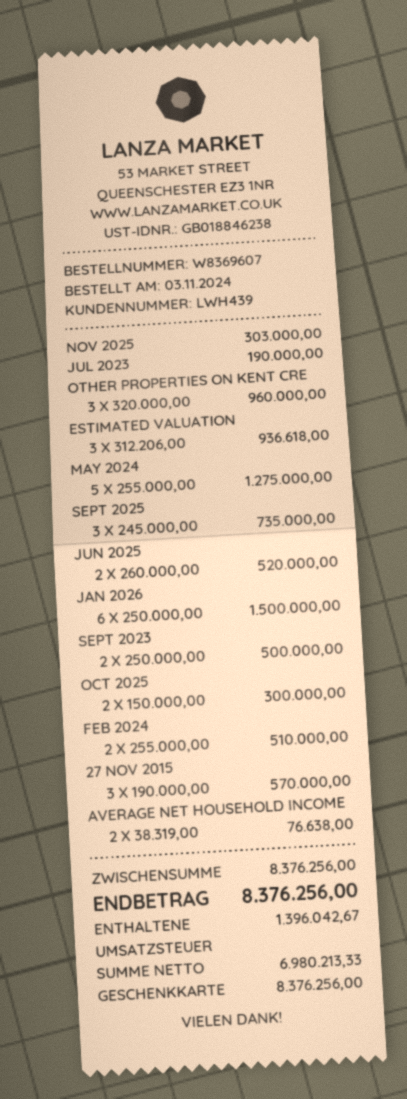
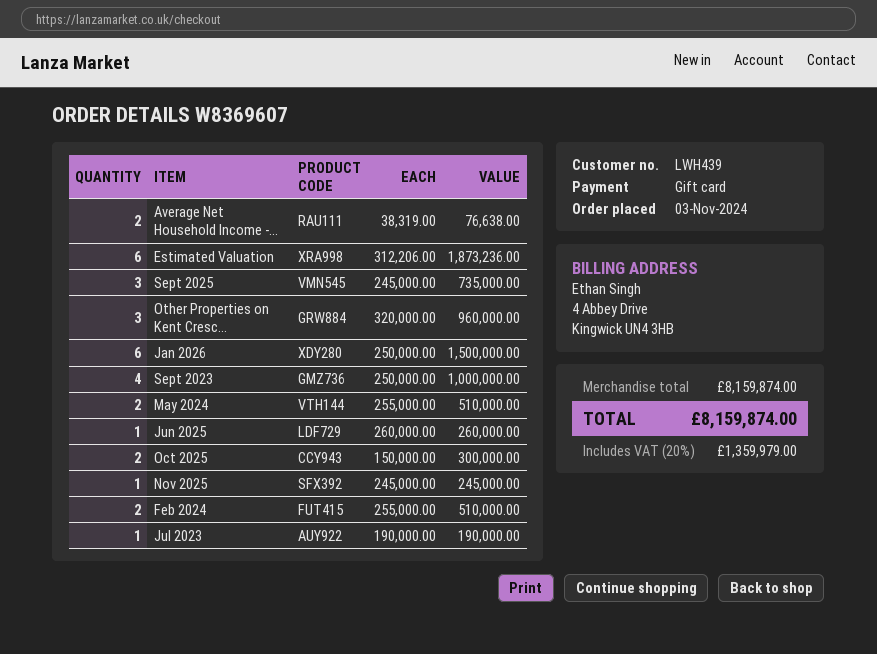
NOV 2025: 1 x 303000.00 = 303000.00 -> 1 x 245000.00 = 245000.00
ESTIMATED VALUATION: 3 x 312206.00 = 936618.00 -> 6 x 312206.00 = 1873236.00
MAY 2024: 5 x 255000.00 = 1275000.00 -> 2 x 255000.00 = 510000.00
JUN 2025: 2 x 260000.00 = 520000.00 -> 1 x 260000.00 = 260000.00
SEPT 2023: 2 x 250000.00 = 500000.00 -> 4 x 250000.00 = 1000000.00
27 NOV 2015: 3 x 190000.00 = 570000.00 -> none
subtotal: 8376256.00 -> 8159874.00
tax: 1396042.67 -> 1359979.00
total: 8376256.00 -> 8159874.00

